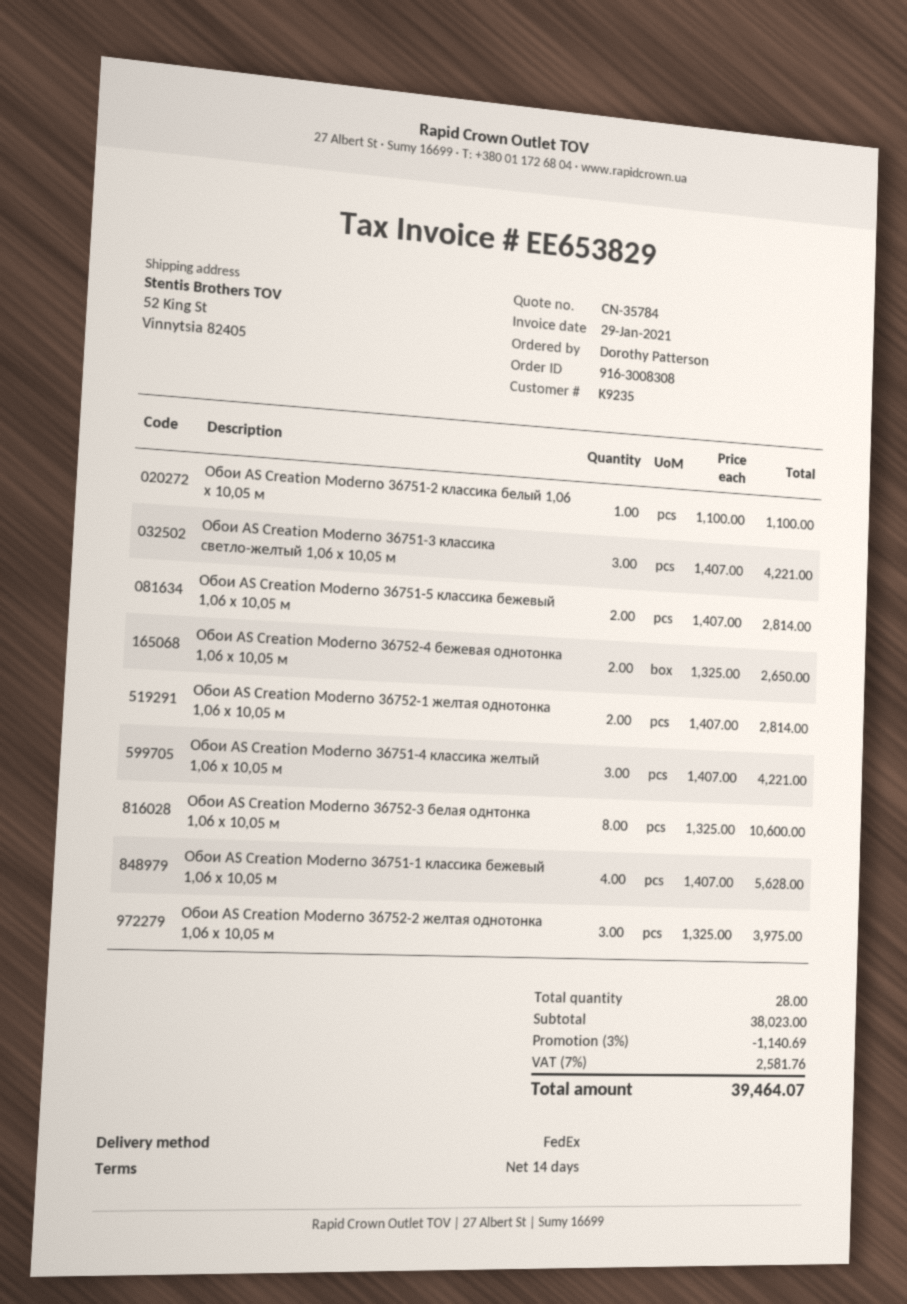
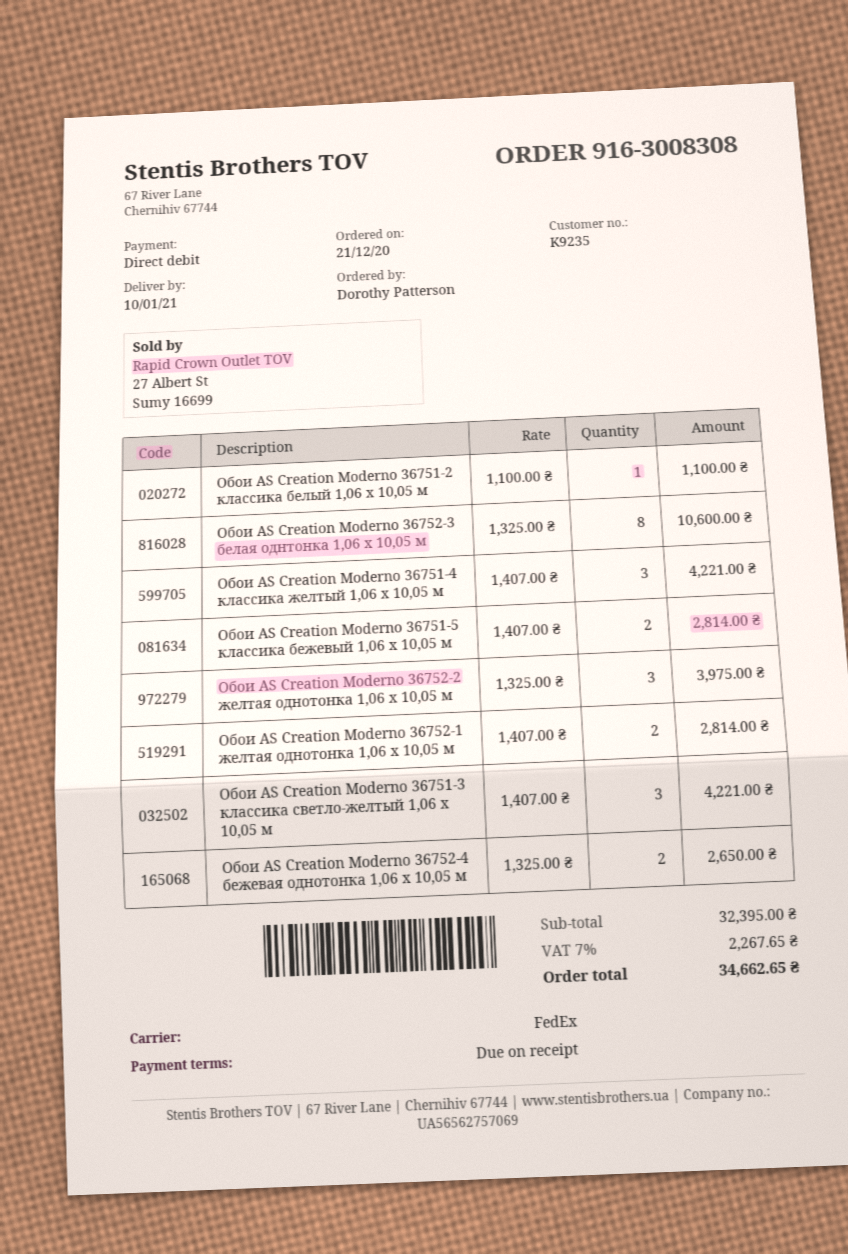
payment terms: 14 days -> on receipt
Обои AS Creation Moderno 36751-1 классика бежевый 1,06 х 10,05 м: 4 x 1407.00 = 5628.00 -> none
subtotal: 38023.00 -> 32395.00
discount: 3% = 1140.69 -> none
tax: 7% = 2581.76 -> 7% = 2267.65
total: 39464.07 -> 34662.65

